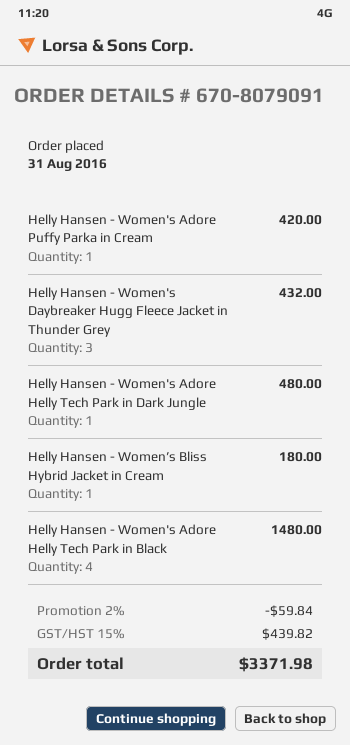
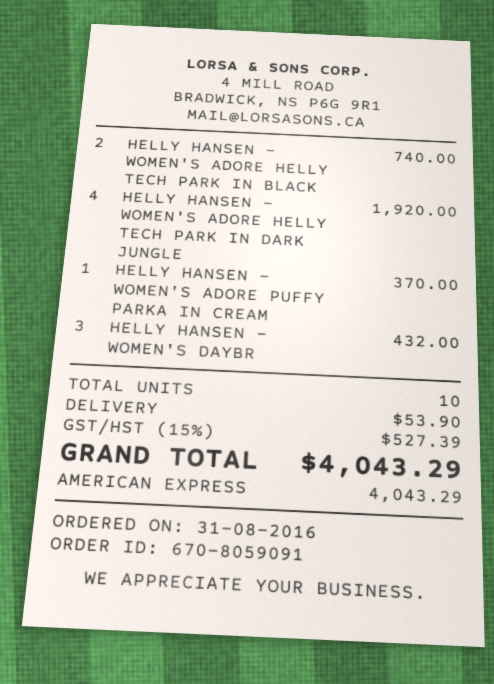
order number: 670-8079091 -> 670-8059091
Helly Hansen - Women's Adore Puffy Parka in Cream: 1 for 420.00 -> 1 for 370.00
Helly Hansen - Women's Adore Helly Tech Park in Dark Jungle: 1 for 480.00 -> 4 for 1920.00
Helly Hansen - Women’s Bliss Hybrid Jacket in Cream: 1 for 180.00 -> none
Helly Hansen - Women's Adore Helly Tech Park in Black: 4 for 1480.00 -> 2 for 740.00
discount: 2% = 59.84 -> none
shipping: none -> 53.90
tax: 15% = 439.82 -> 15% = 527.39
total: 3371.98 -> 4043.29

